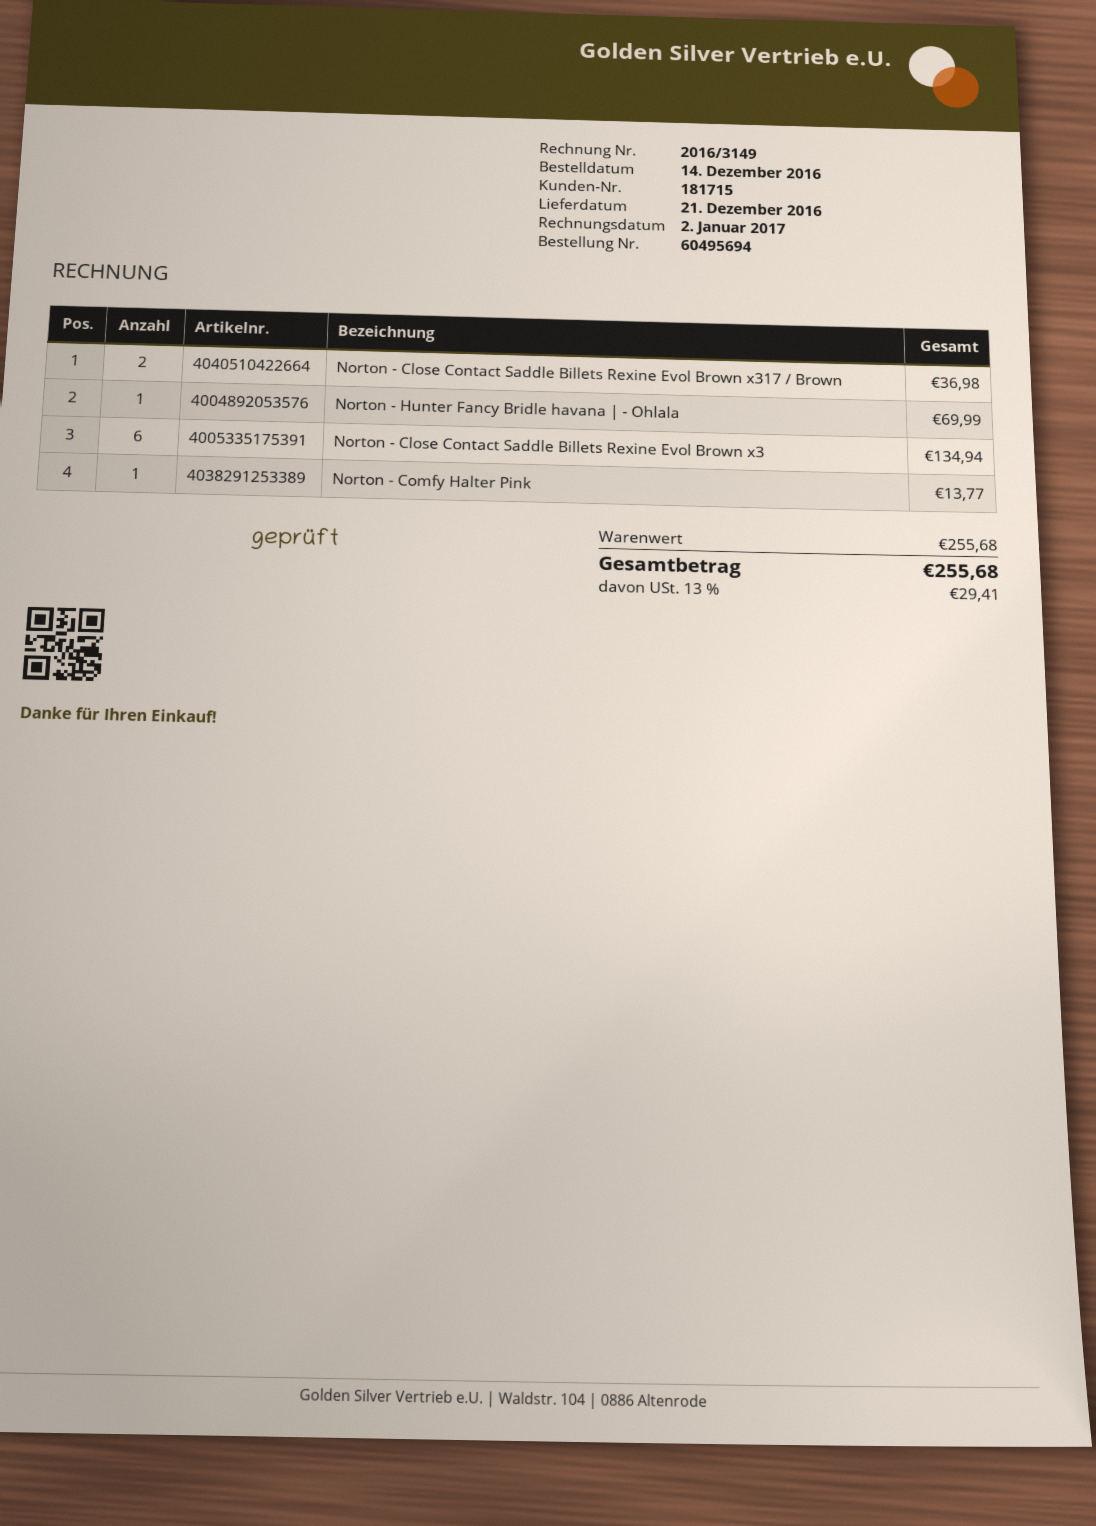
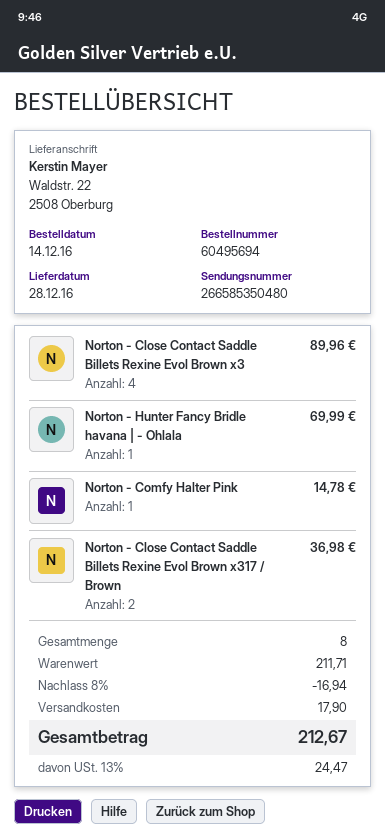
delivery date: 2016-12-21 -> 2016-12-28
Norton - Close Contact Saddle Billets Rexine Evol Brown x3: 6 for 134.94 -> 4 for 89.96
Norton - Comfy Halter Pink: 1 for 13.77 -> 1 for 14.78
subtotal: 255.68 -> 211.71
discount: none -> 8% = 16.94
shipping: none -> 17.90
tax: 13% = 29.41 -> 13% = 24.47
total: 255.68 -> 212.67

